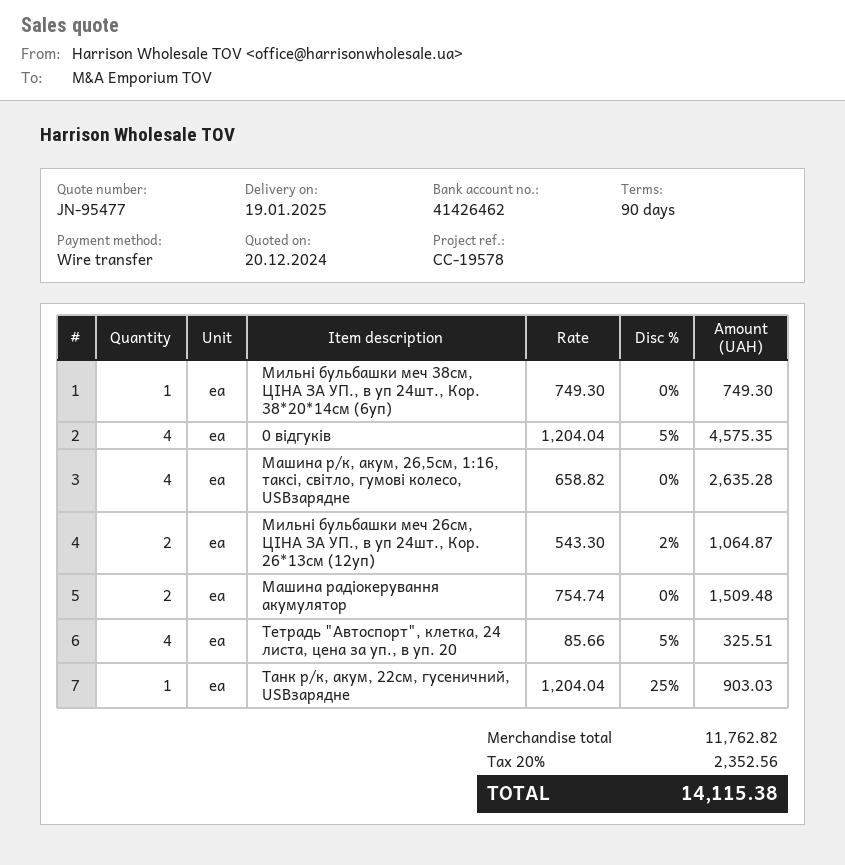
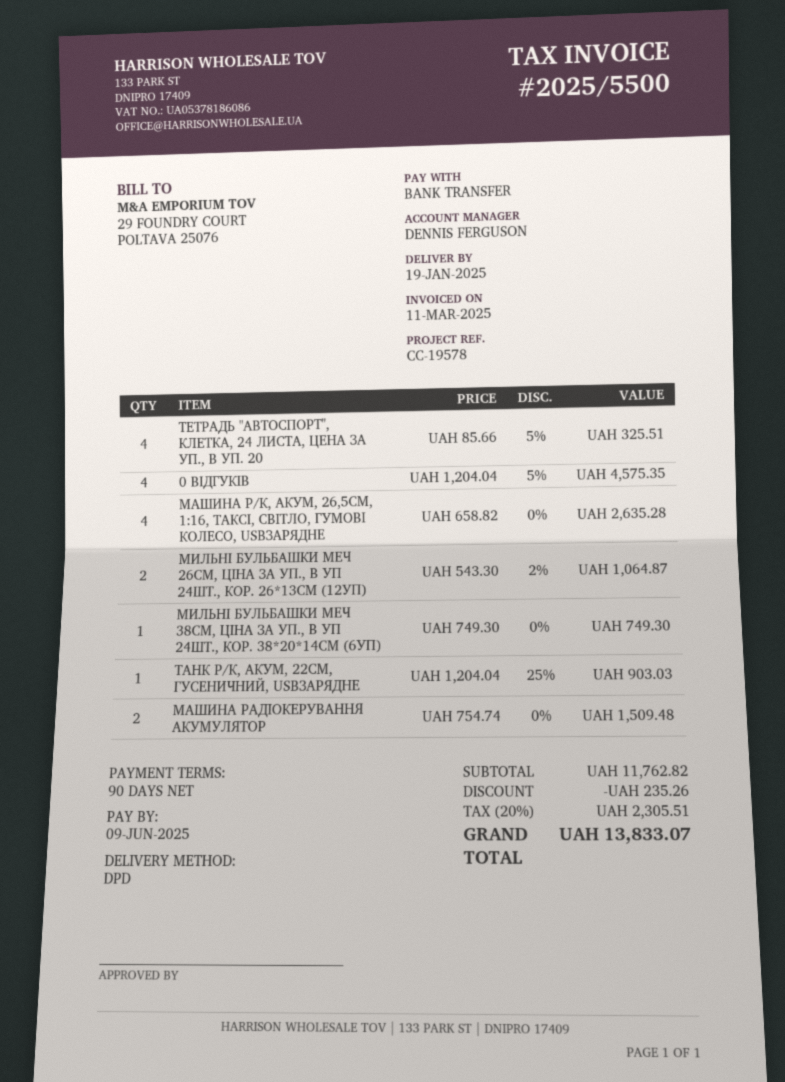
discount: none -> 235.26
tax: 20% = 2352.56 -> 20% = 2305.51
total: 14115.38 -> 13833.07

